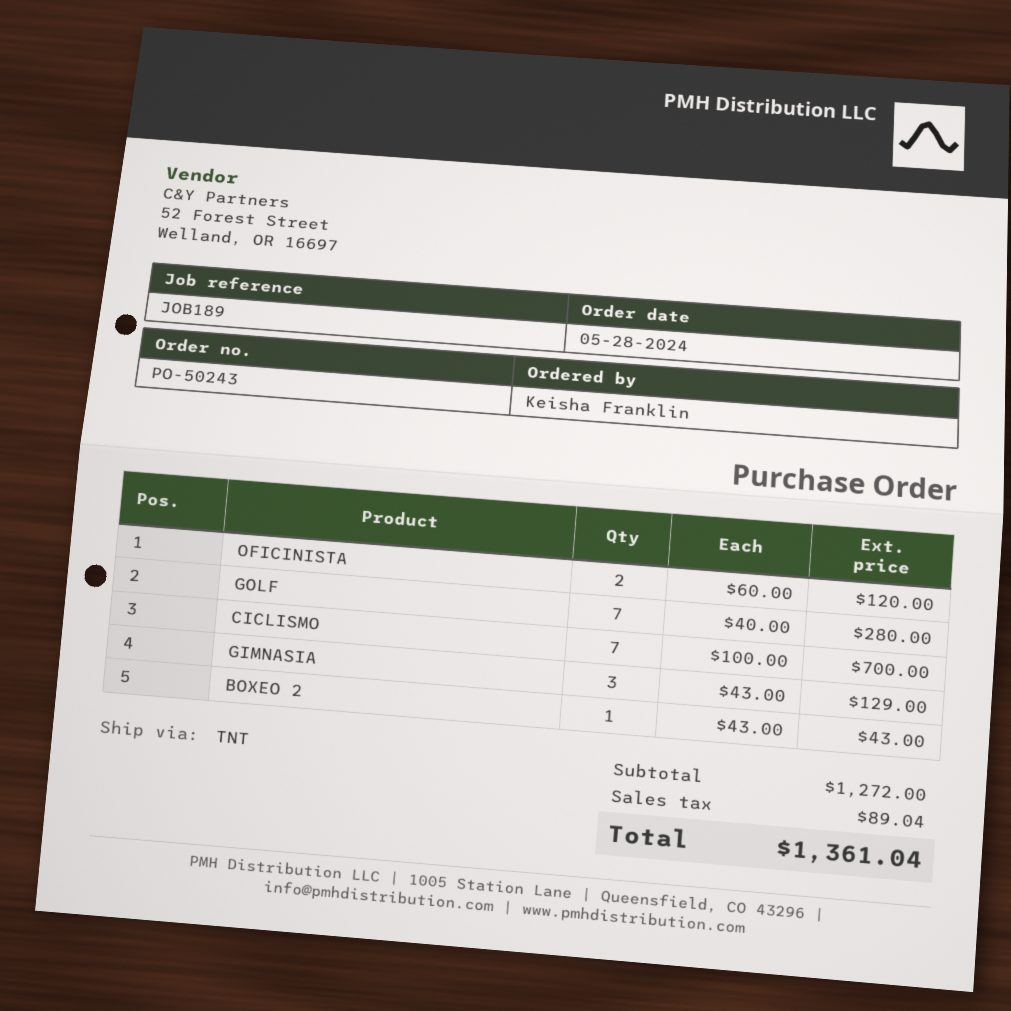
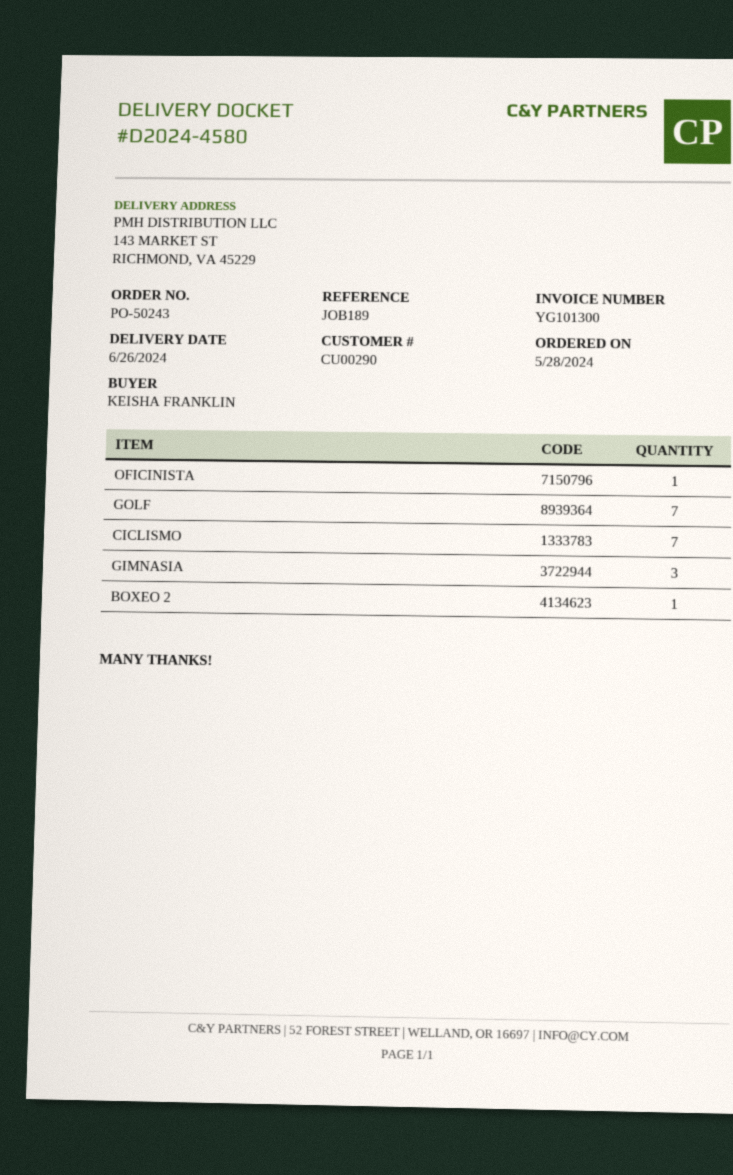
OFICINISTA: 2 -> 1

